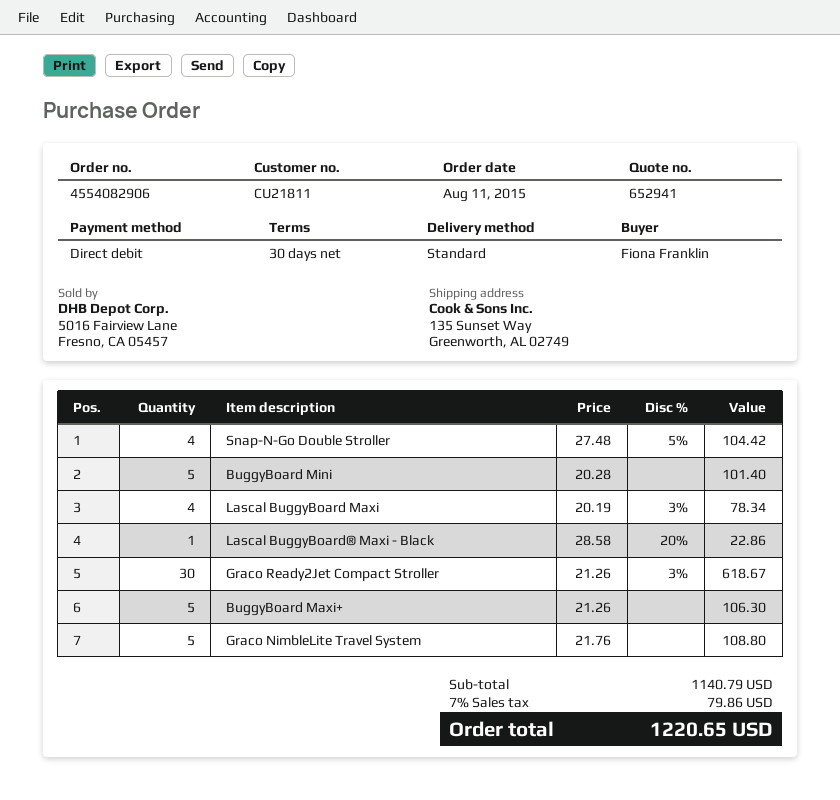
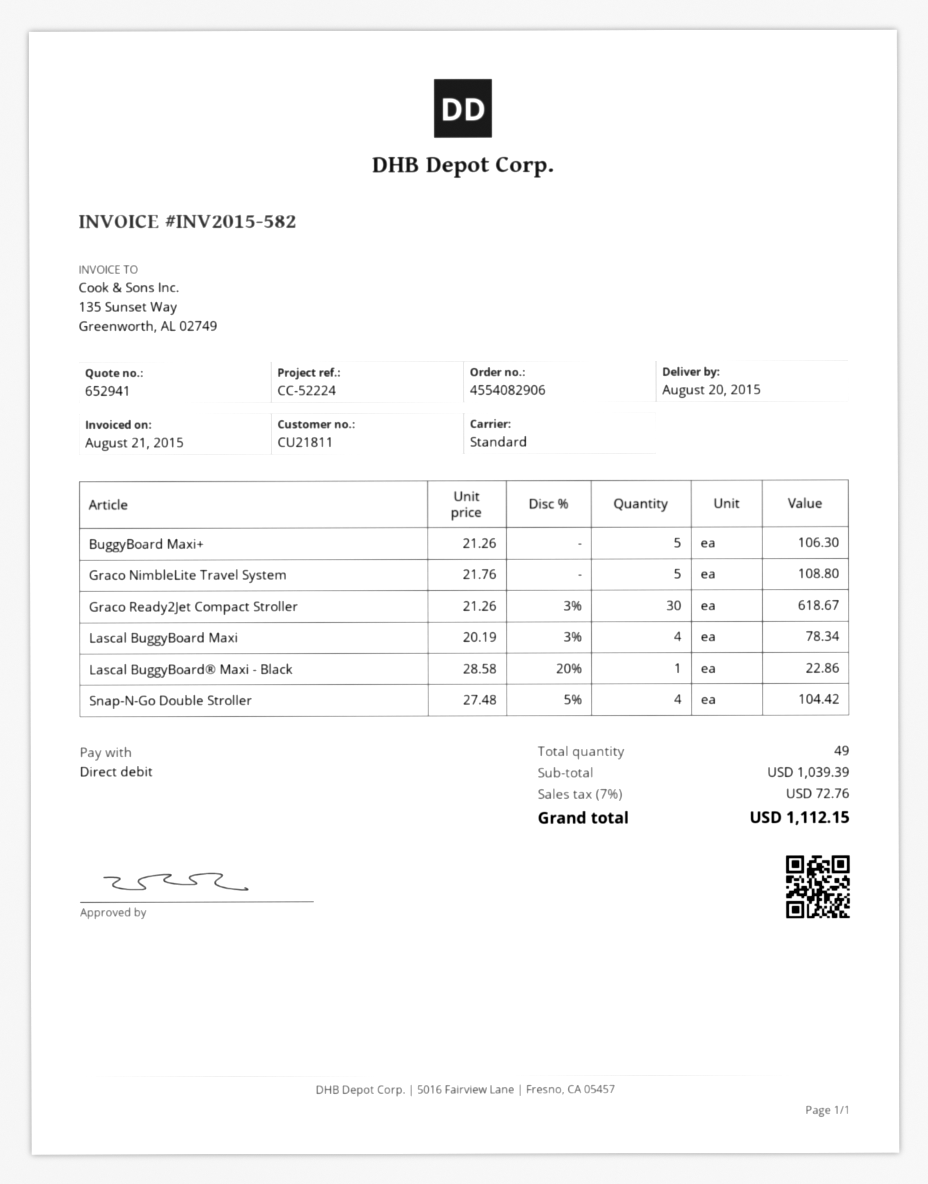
BuggyBoard Mini: 5 x 20.28 = 101.40 -> none
subtotal: 1140.79 -> 1039.39
tax: 7% = 79.86 -> 7% = 72.76
total: 1220.65 -> 1112.15

